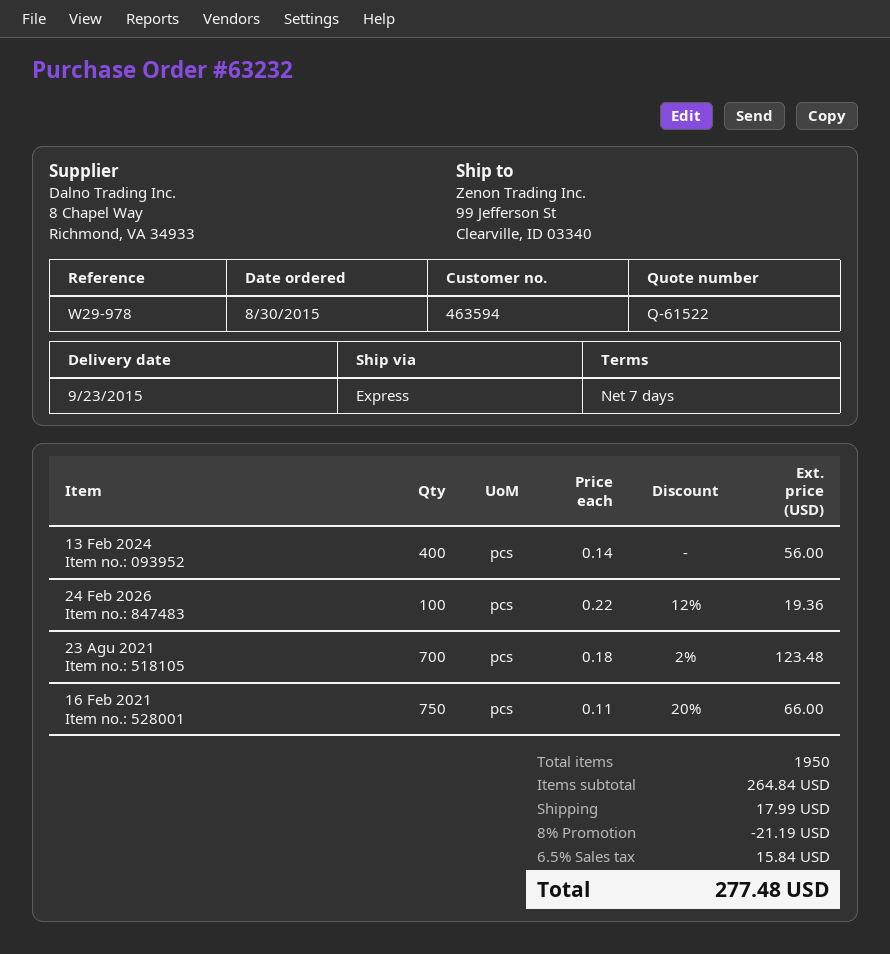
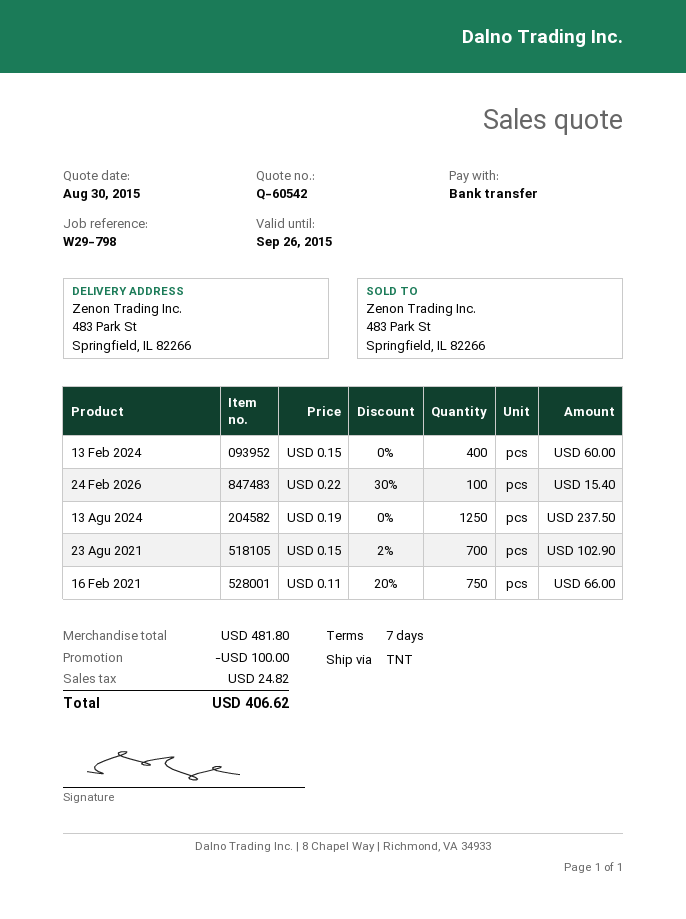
quote number: Q-61522 -> Q-60542
reference: W29-978 -> W29-798
shipping method: express -> TNT
ship to: 99 Jefferson St, Clearville, ID 03340 -> 483 Park St, Springfield, IL 82266
13 Feb 2024: 400 x 0.14 = 56.00 -> 400 x 0.15 = 60.00
24 Feb 2026: 100 x 0.22 - 12% = 19.36 -> 100 x 0.22 - 30% = 15.40
23 Agu 2021: 700 x 0.18 - 2% = 123.48 -> 700 x 0.15 - 2% = 102.90
13 Agu 2024: none -> 1250 x 0.19 = 237.50
subtotal: 264.84 -> 481.80
discount: 21.19 -> 100.00
shipping: 17.99 -> none
tax: 15.84 -> 24.82
total: 277.48 -> 406.62

